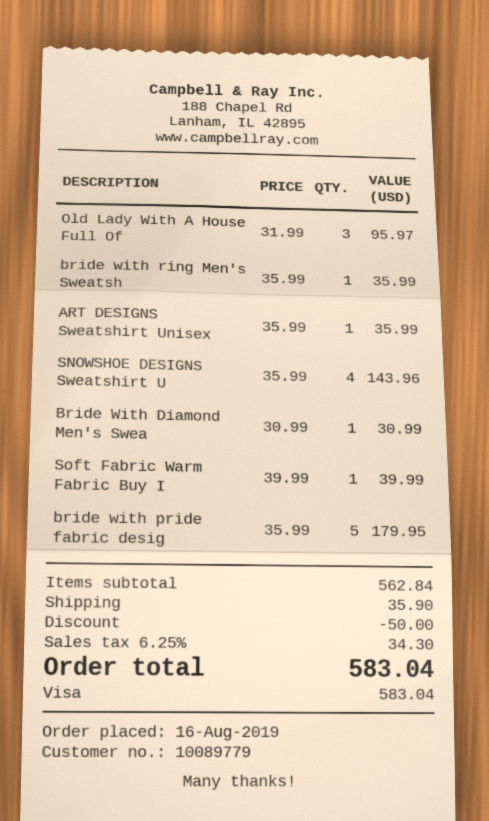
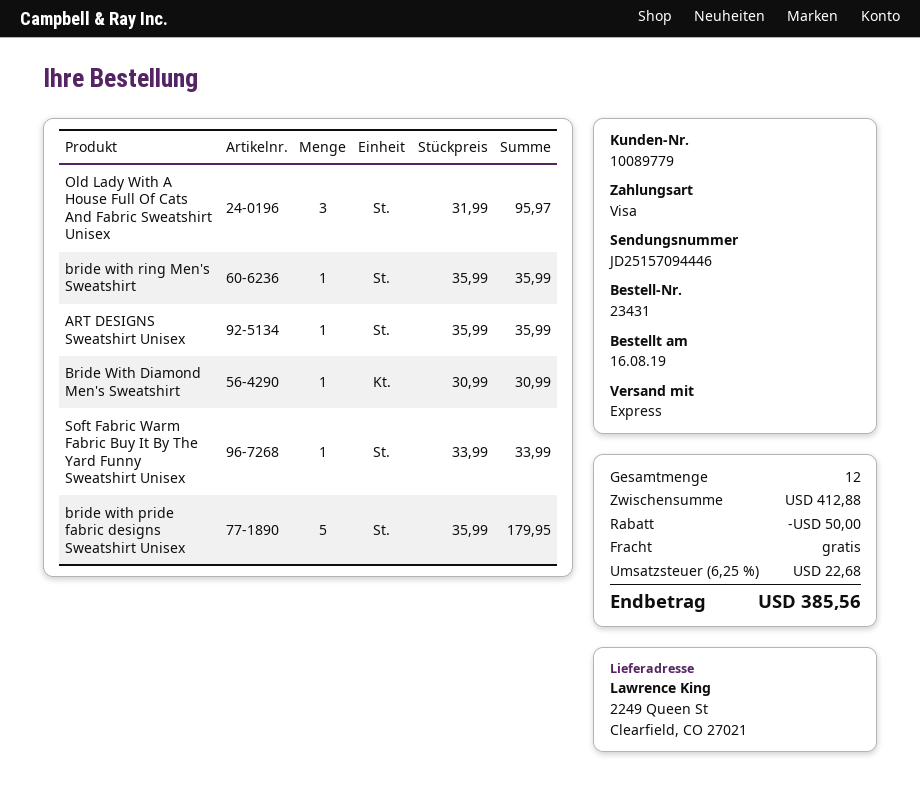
SNOWSHOE DESIGNS Sweatshirt U: 4 x 35.99 = 143.96 -> none
Soft Fabric Warm Fabric Buy I: 1 x 39.99 = 39.99 -> 1 x 33.99 = 33.99
subtotal: 562.84 -> 412.88
shipping: 35.90 -> 0.00
tax: 6.25% = 34.30 -> 6.25% = 22.68
total: 583.04 -> 385.56

